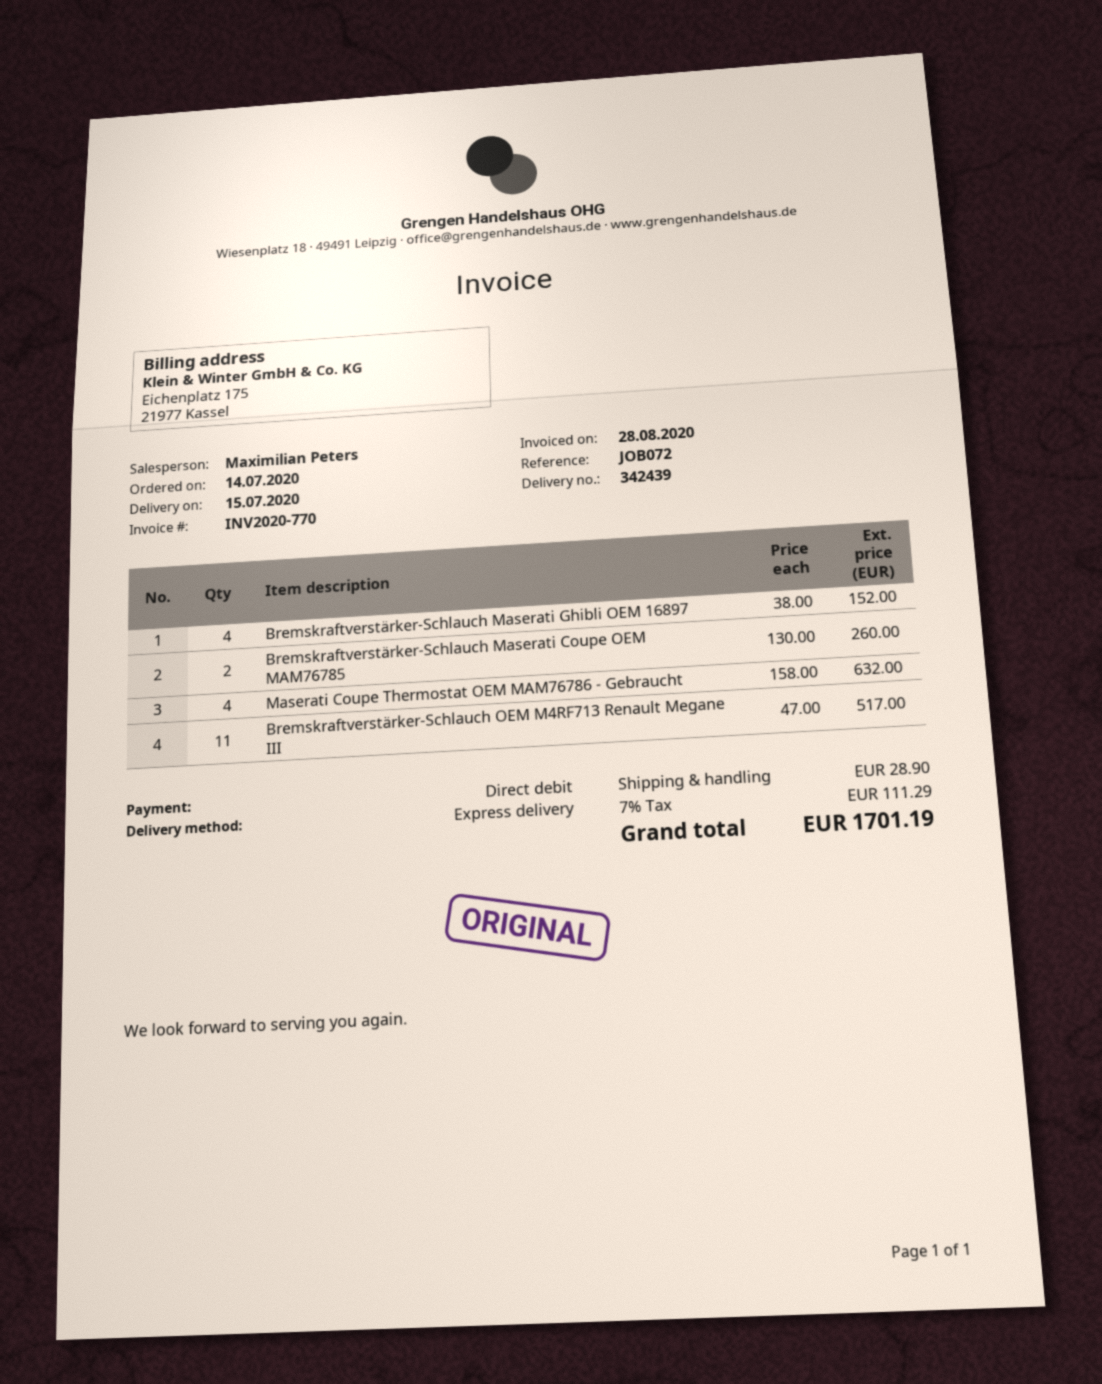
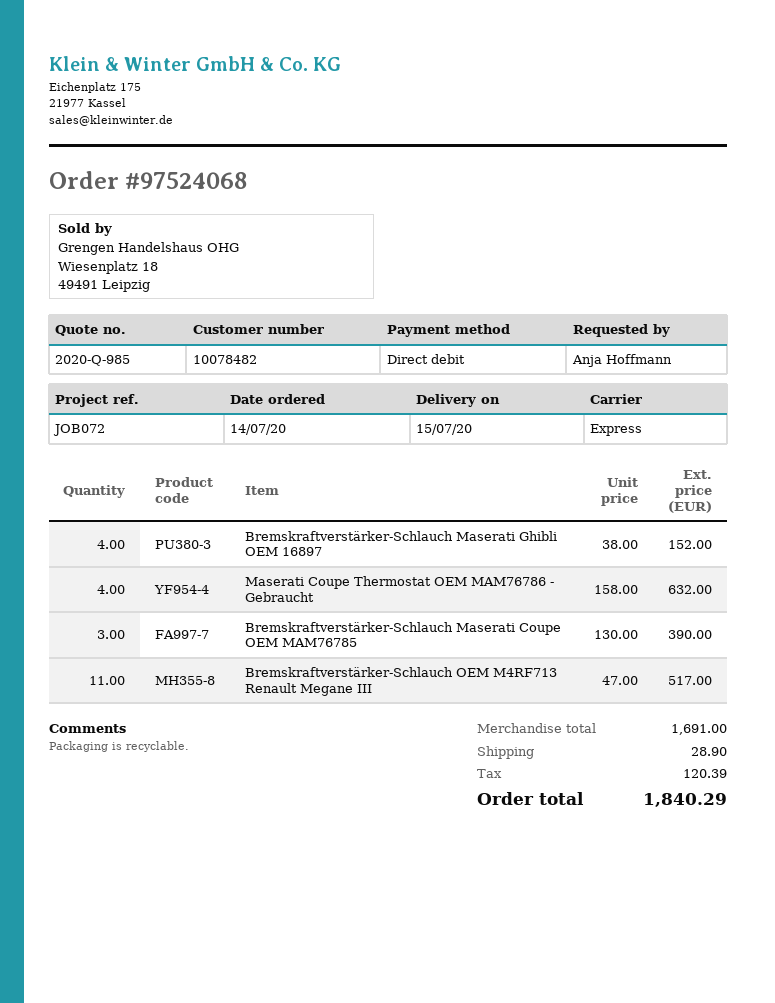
Bremskraftverstärker-Schlauch Maserati Coupe OEM MAM76785: 2 x 130.00 = 260.00 -> 3 x 130.00 = 390.00
tax: 111.29 -> 120.39
total: 1701.19 -> 1840.29

